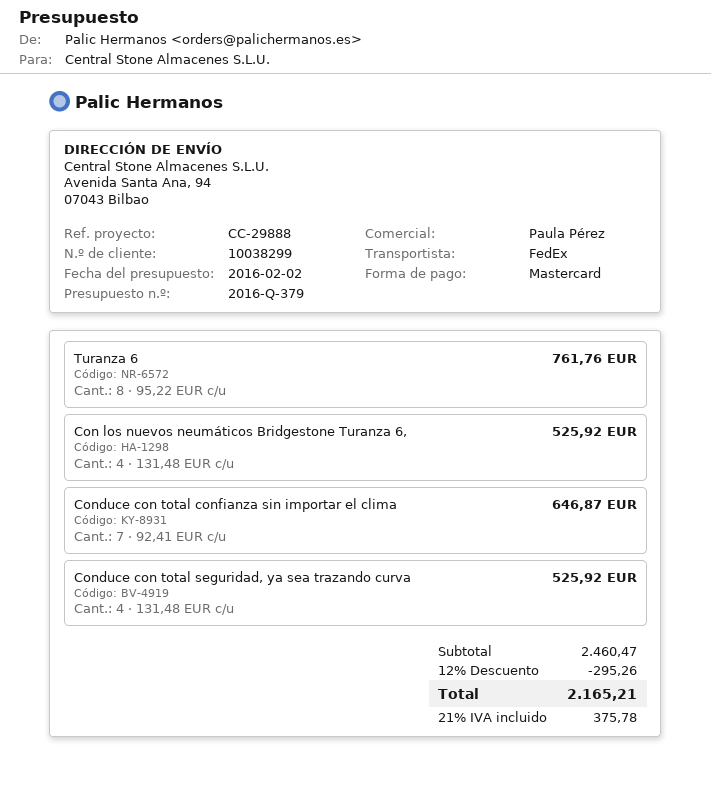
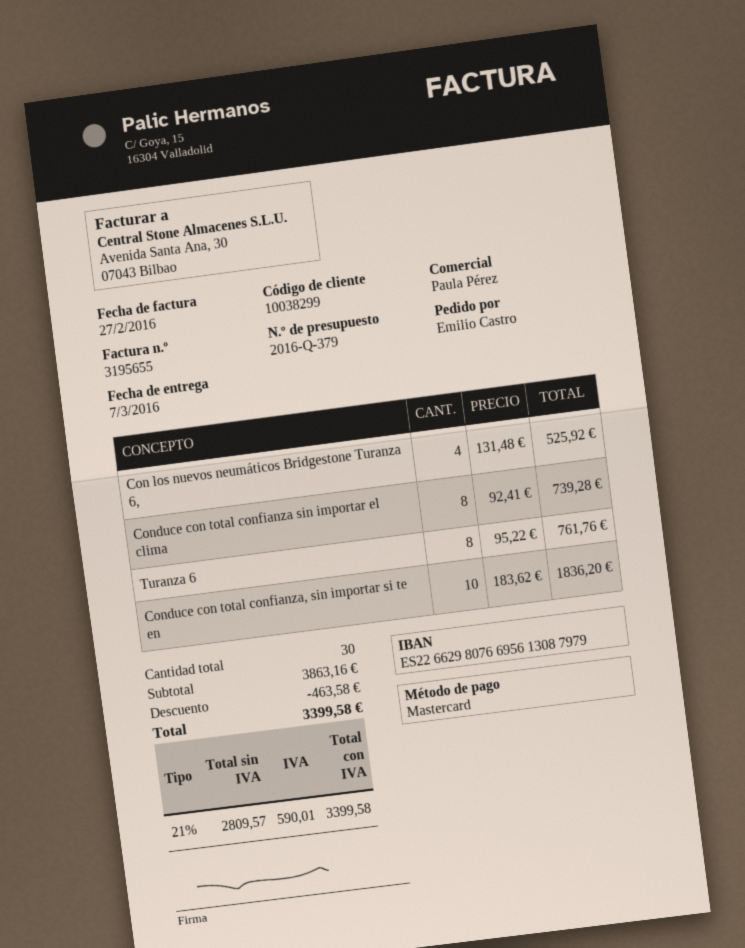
Conduce con total confianza sin importar el clima: 7 x 92.41 = 646.87 -> 8 x 92.41 = 739.28
Conduce con total seguridad, ya sea trazando curva: 4 x 131.48 = 525.92 -> none
Conduce con total confianza, sin importar si te en: none -> 10 x 183.62 = 1836.20
subtotal: 2460.47 -> 3863.16
discount: 295.26 -> 463.58
tax: 21% = 375.78 -> 21% = 590.01
total: 2165.21 -> 3399.58

